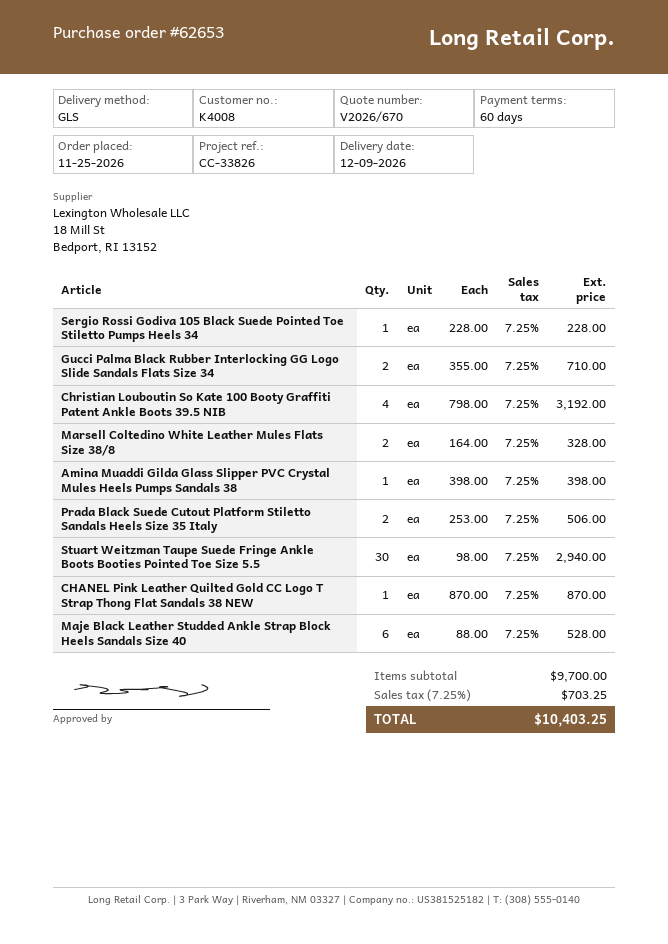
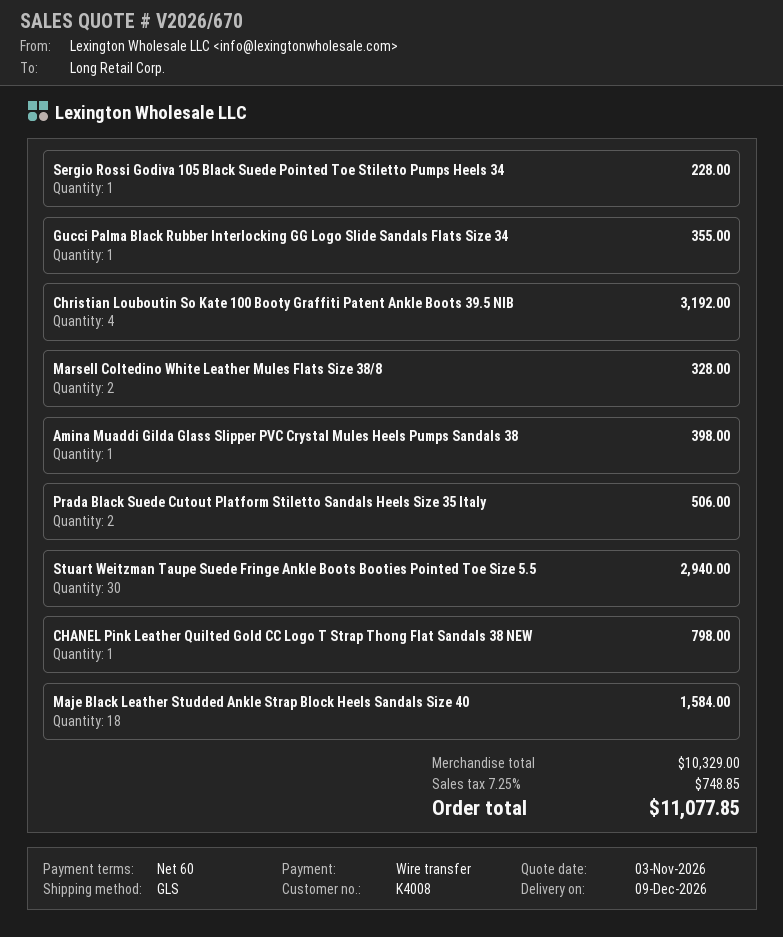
Gucci Palma Black Rubber Interlocking GG Logo Slide Sandals Flats Size 34: 2 for 710.00 -> 1 for 355.00
CHANEL Pink Leather Quilted Gold CC Logo T Strap Thong Flat Sandals 38 NEW: 1 for 870.00 -> 1 for 798.00
Maje Black Leather Studded Ankle Strap Block Heels Sandals Size 40: 6 for 528.00 -> 18 for 1584.00
subtotal: 9700.00 -> 10329.00
tax: 7.25% = 703.25 -> 7.25% = 748.85
total: 10403.25 -> 11077.85

